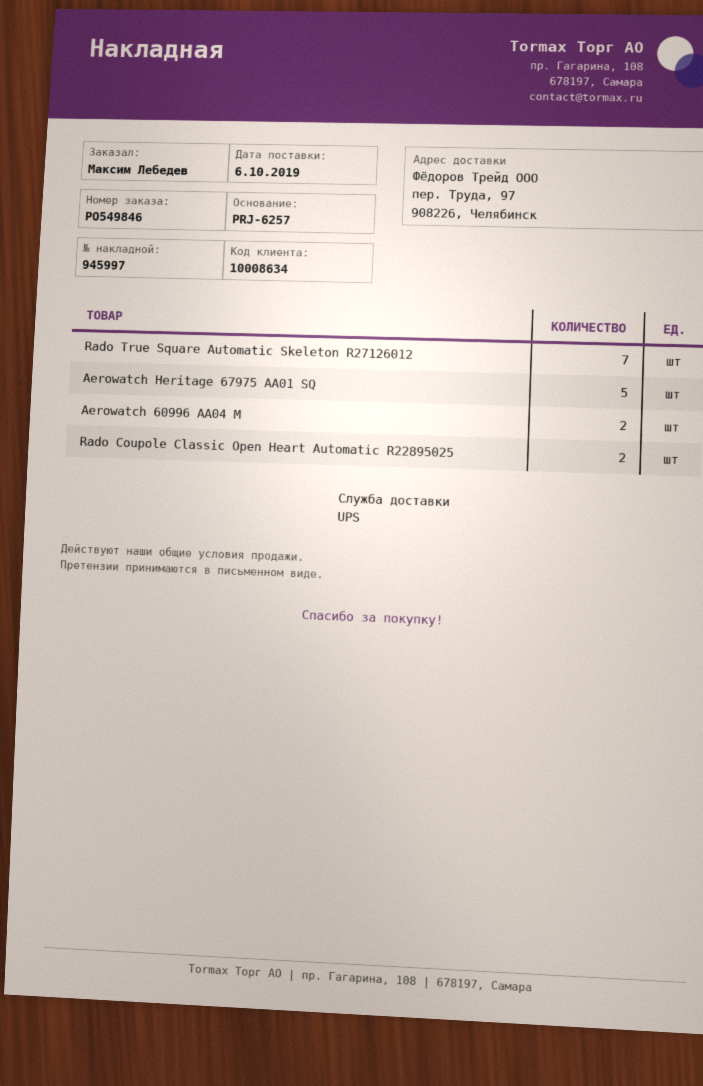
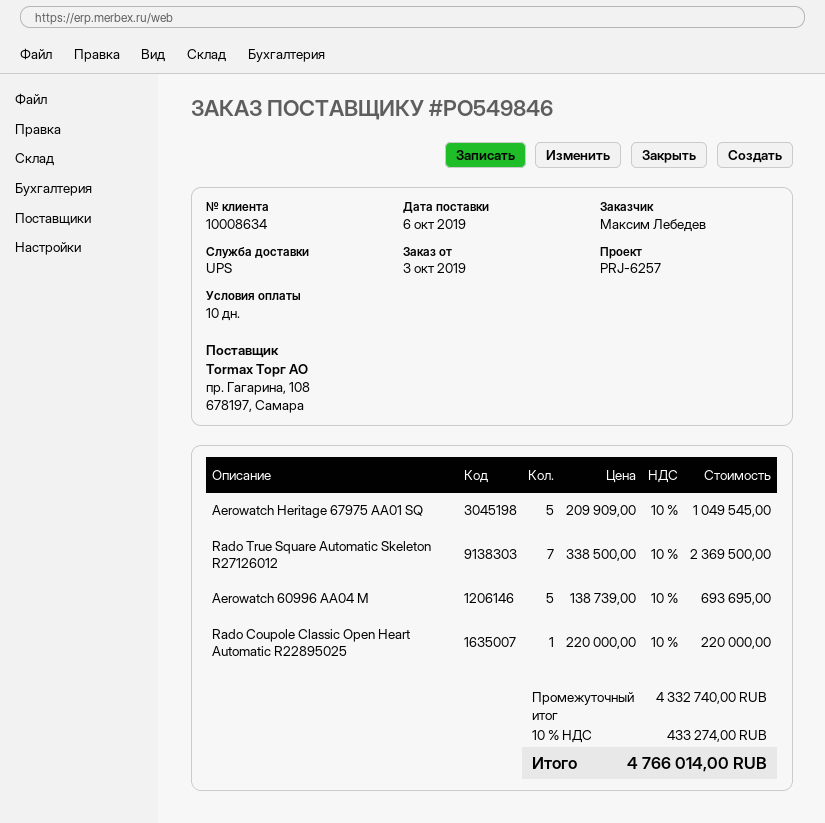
Aerowatch 60996 AA04 M: 2 -> 5
Rado Coupole Classic Open Heart Automatic R22895025: 2 -> 1

